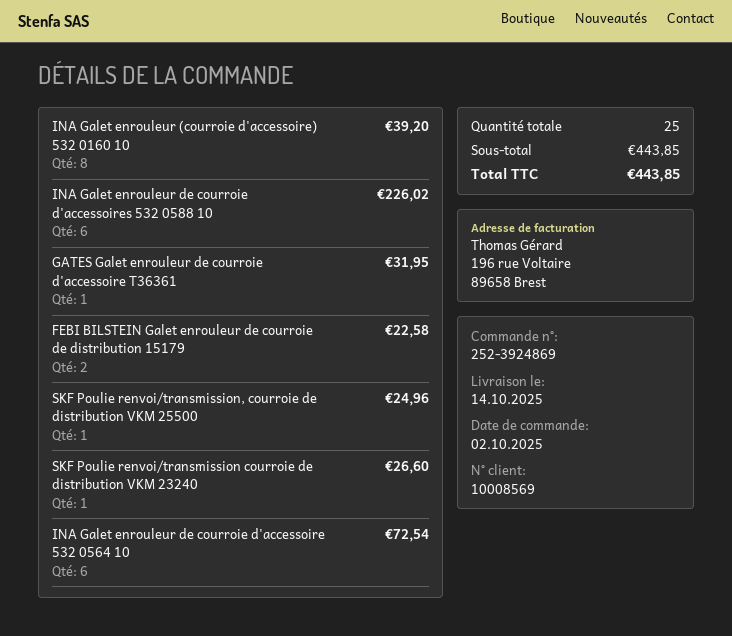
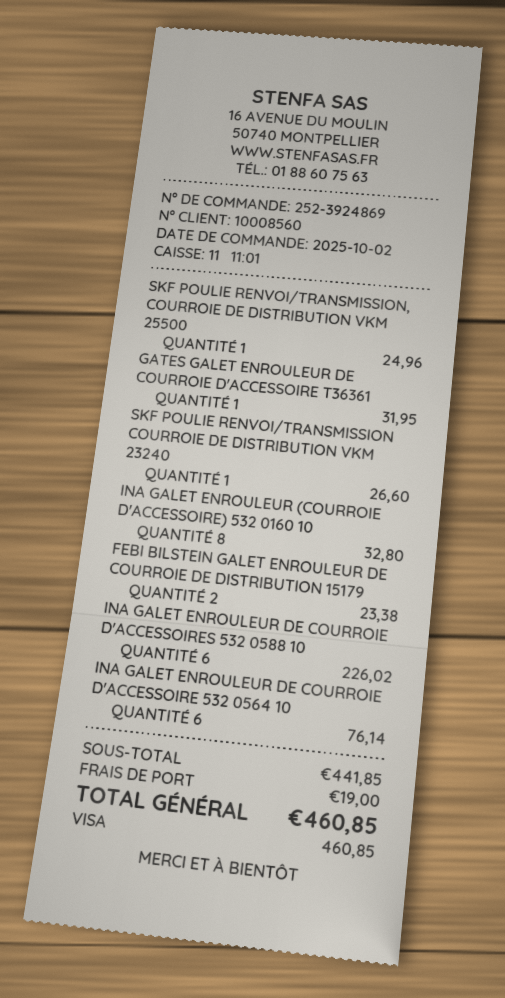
customer number: 10008569 -> 10008560
INA Galet enrouleur (courroie d'accessoire) 532 0160 10: 8 for 39.20 -> 8 for 32.80
FEBI BILSTEIN Galet enrouleur de courroie de distribution 15179: 2 for 22.58 -> 2 for 23.38
INA Galet enrouleur de courroie d'accessoire 532 0564 10: 6 for 72.54 -> 6 for 76.14
subtotal: 443.85 -> 441.85
shipping: none -> 19.00
total: 443.85 -> 460.85

